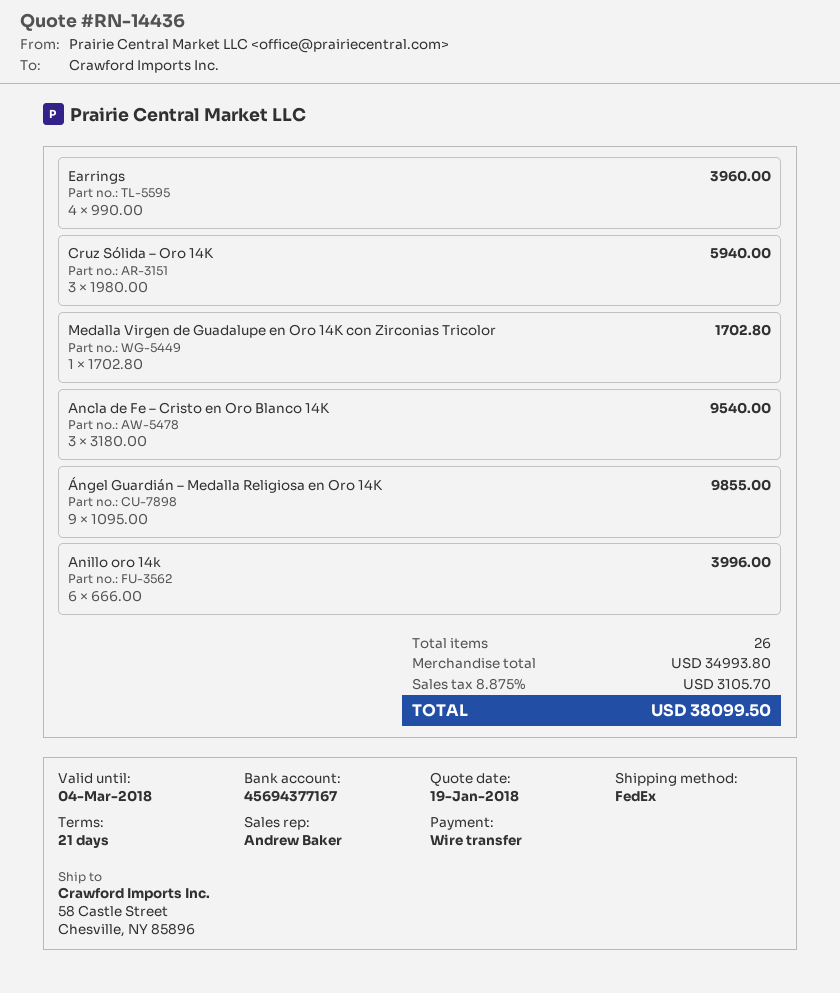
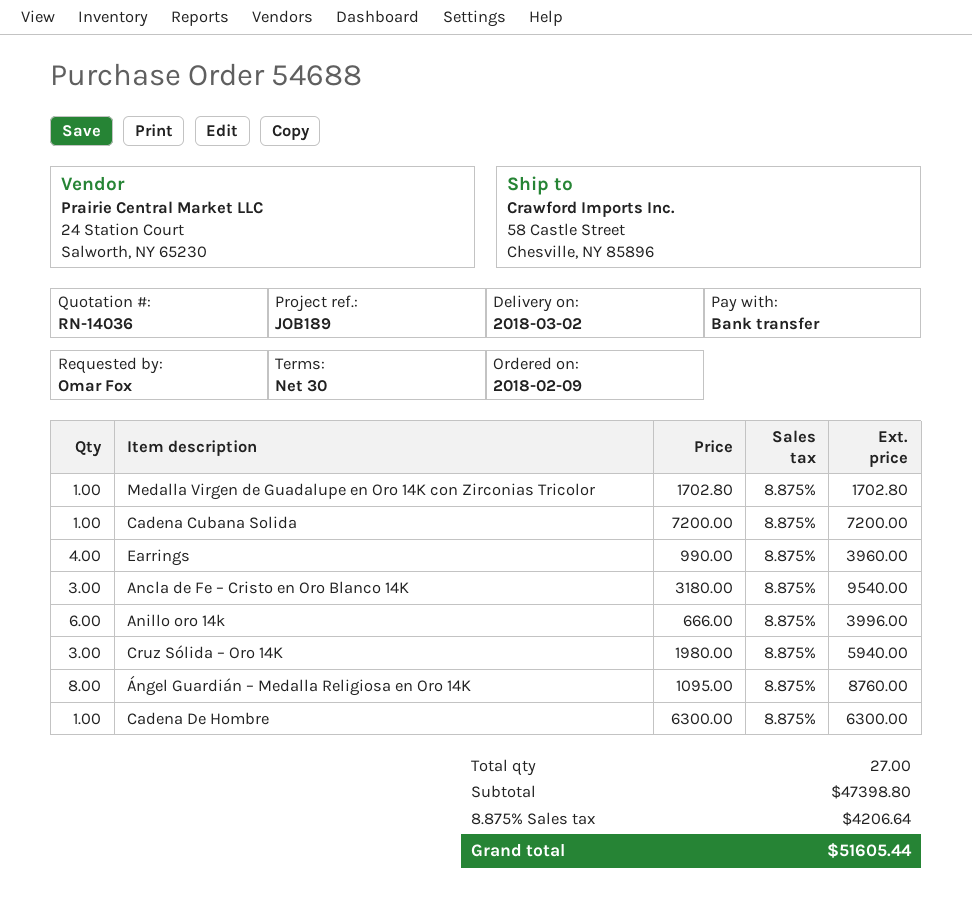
quote number: RN-14436 -> RN-14036
payment terms: 21 days -> 30 days
Ángel Guardián – Medalla Religiosa en Oro 14K: 9 x 1095.00 = 9855.00 -> 8 x 1095.00 = 8760.00
Cadena Cubana Solida: none -> 1 x 7200.00 = 7200.00
Cadena De Hombre: none -> 1 x 6300.00 = 6300.00
total quantity: 26 -> 27
subtotal: 34993.80 -> 47398.80
tax: 8.875% = 3105.70 -> 8.875% = 4206.64
total: 38099.50 -> 51605.44

